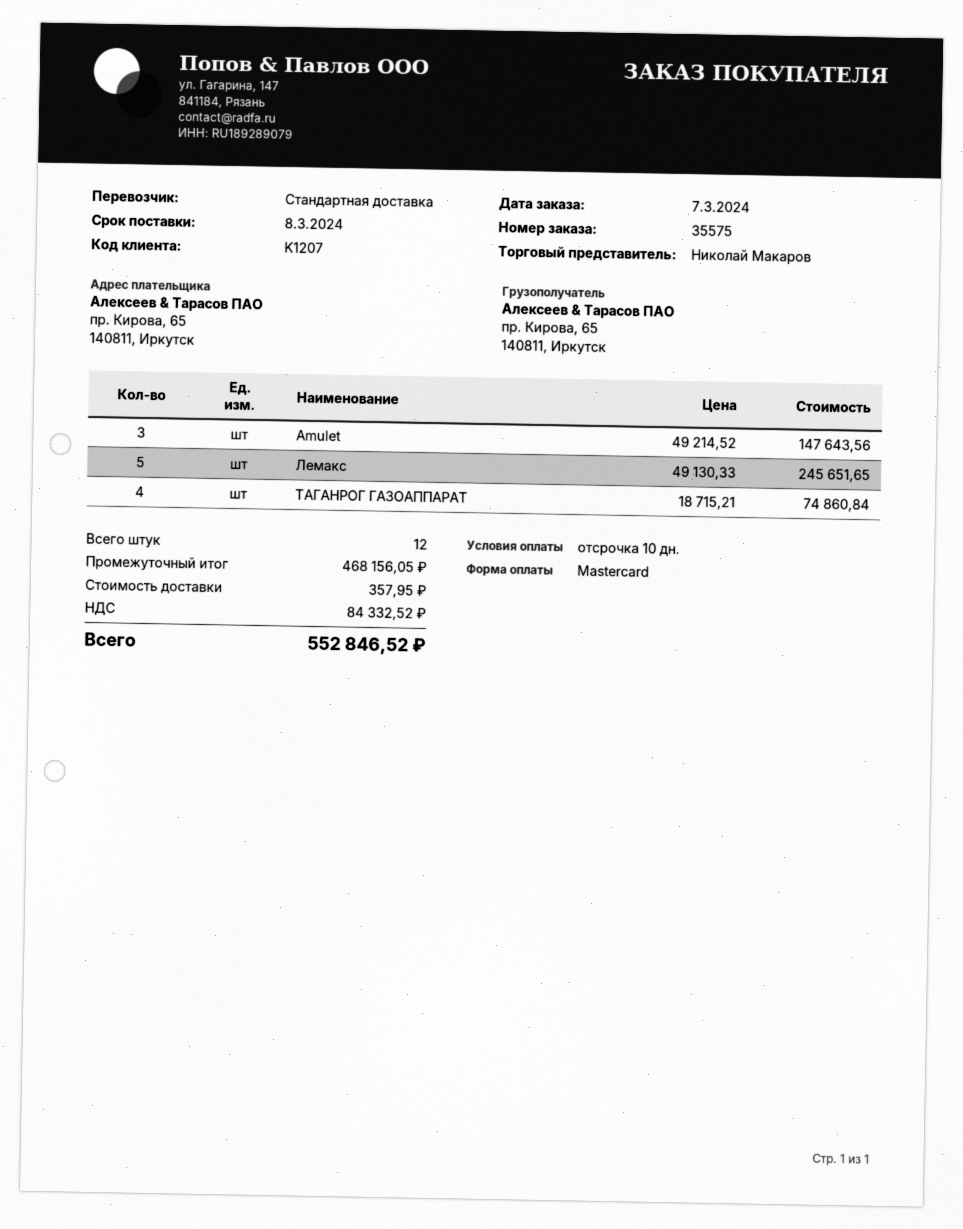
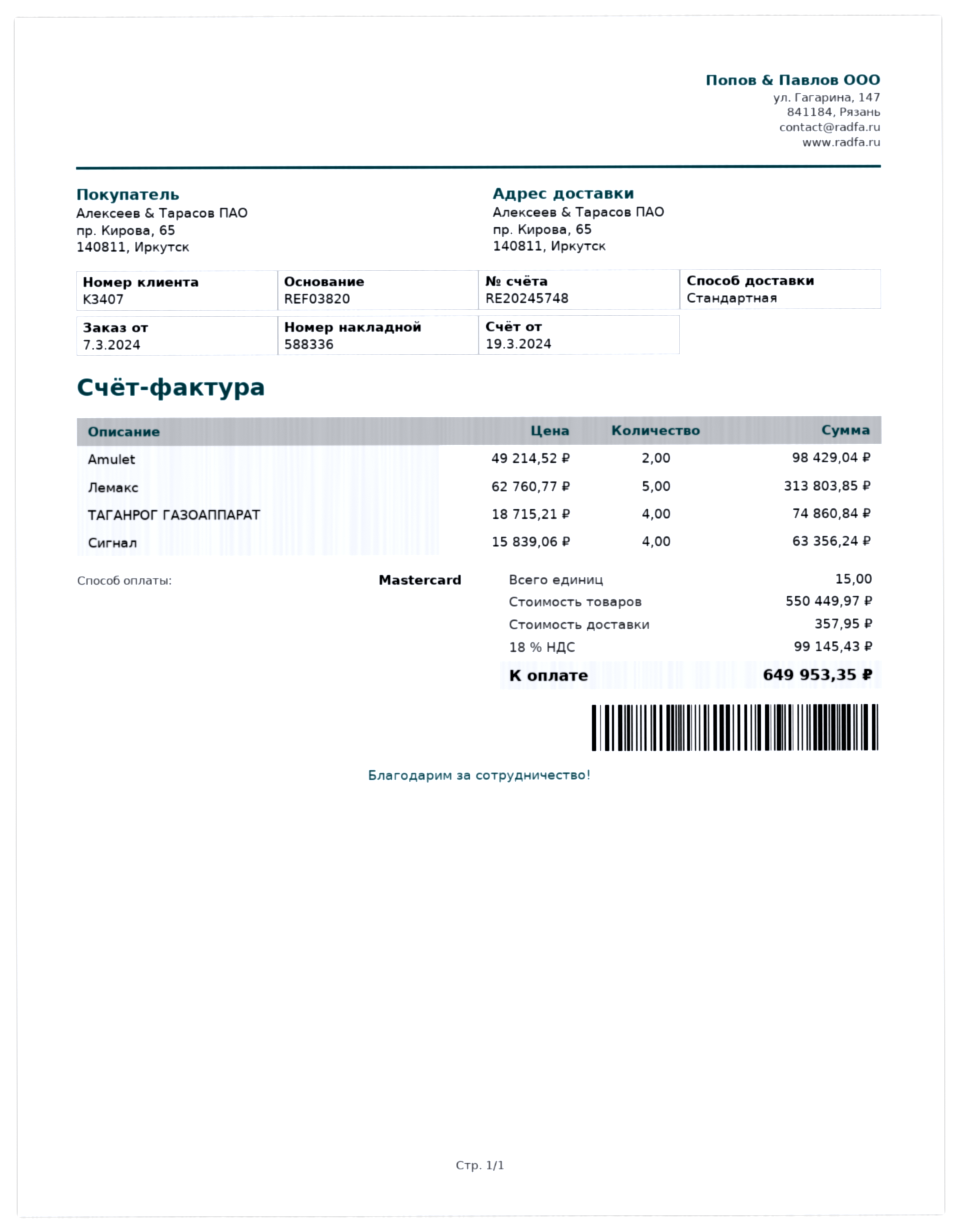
customer number: K1207 -> K3407
Amulet: 3 x 49214.52 = 147643.56 -> 2 x 49214.52 = 98429.04
Лемакс: 5 x 49130.33 = 245651.65 -> 5 x 62760.77 = 313803.85
Сигнал: none -> 4 x 15839.06 = 63356.24
total quantity: 12 -> 15
subtotal: 468156.05 -> 550449.97
tax: 84332.52 -> 99145.43
total: 552846.52 -> 649953.35

